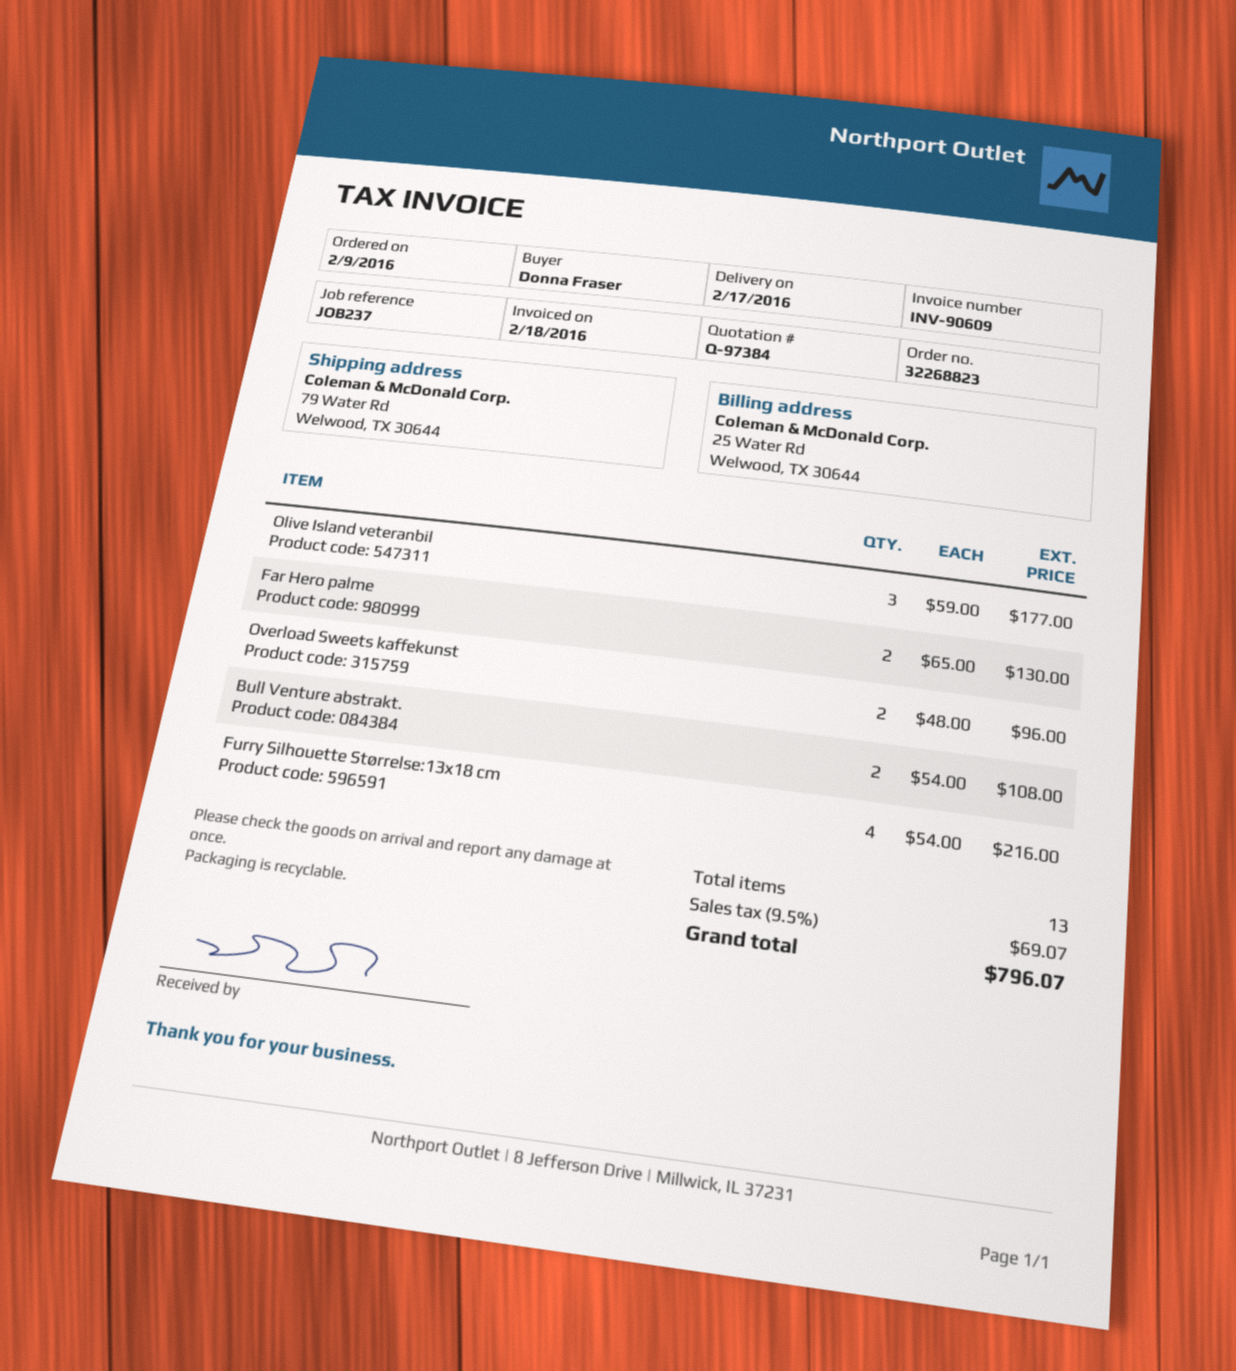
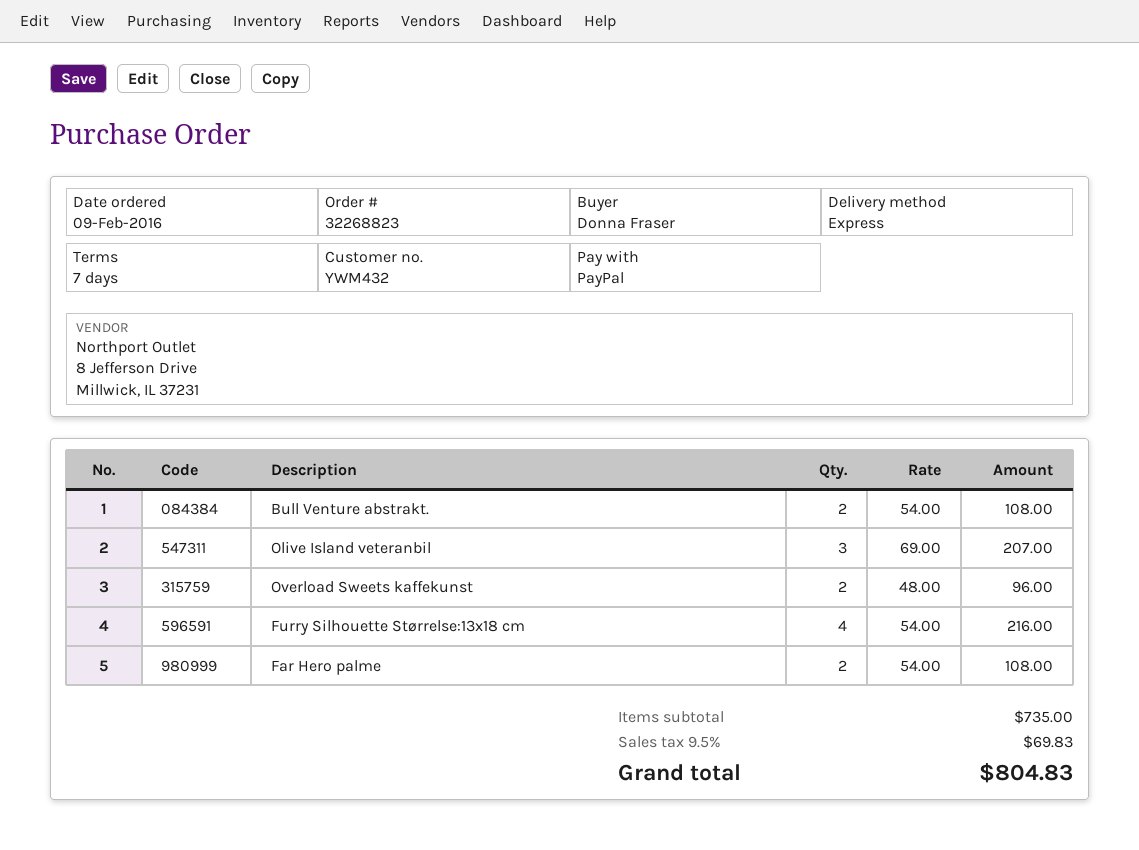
Olive Island veteranbil: 3 x 59.00 = 177.00 -> 3 x 69.00 = 207.00
Far Hero palme: 2 x 65.00 = 130.00 -> 2 x 54.00 = 108.00
tax: 9.5% = 69.07 -> 9.5% = 69.83
total: 796.07 -> 804.83

